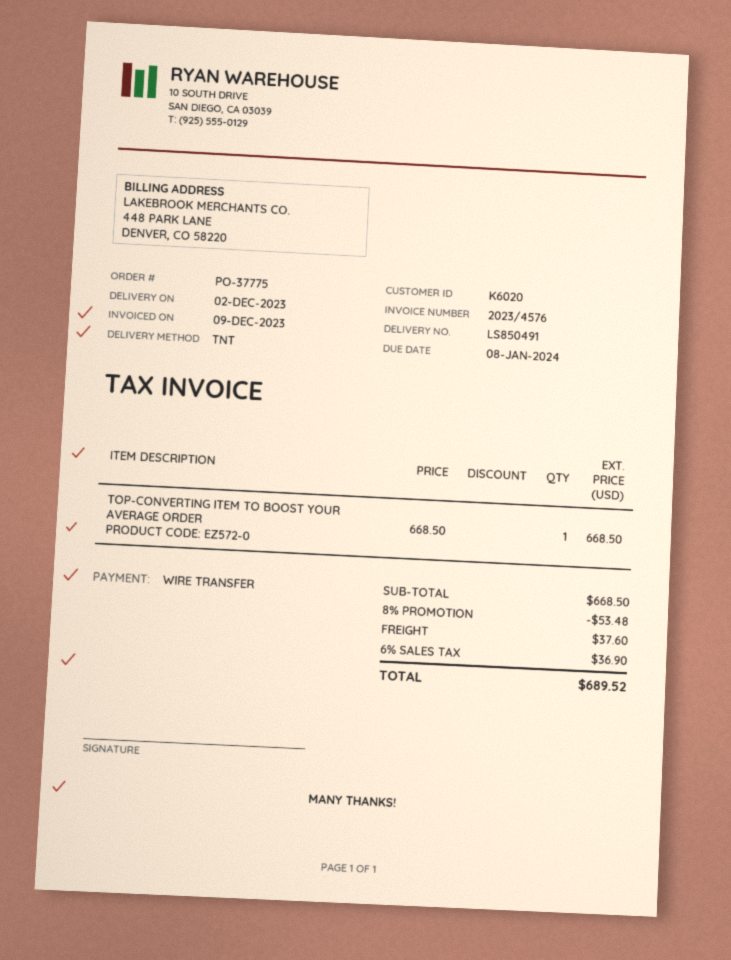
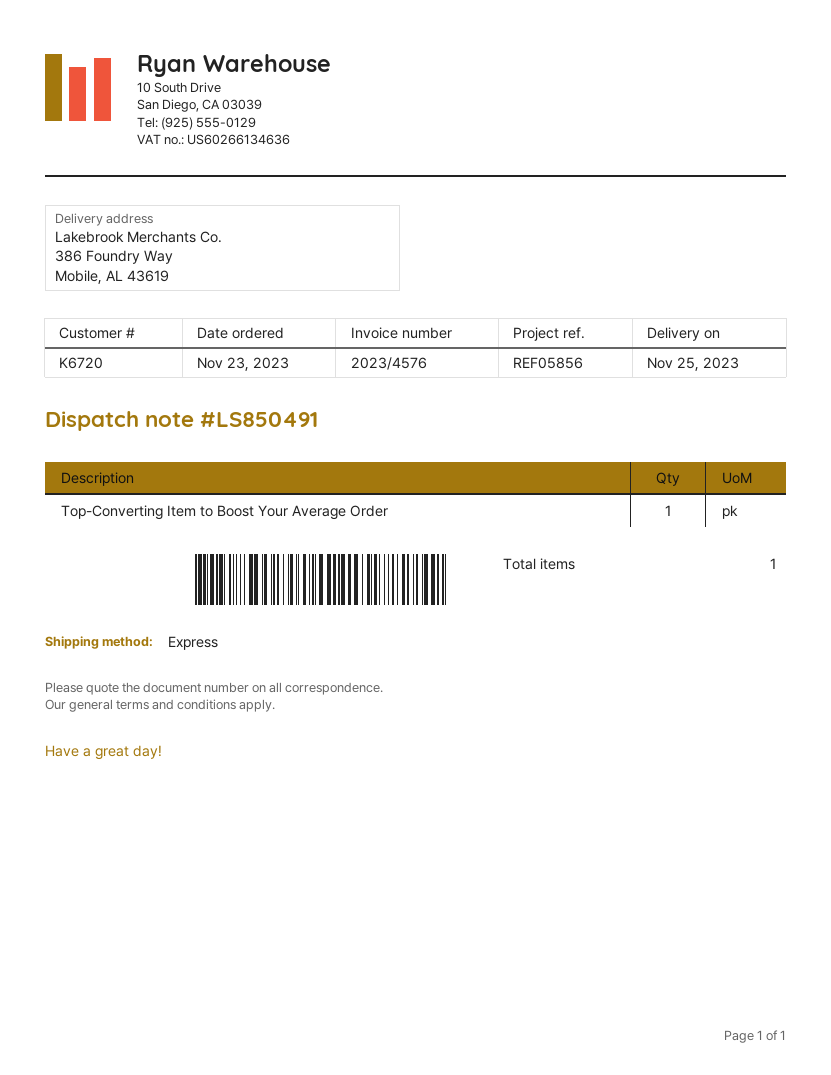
delivery date: 2023-12-02 -> 2023-11-25
customer number: K6020 -> K6720
shipping method: TNT -> express

